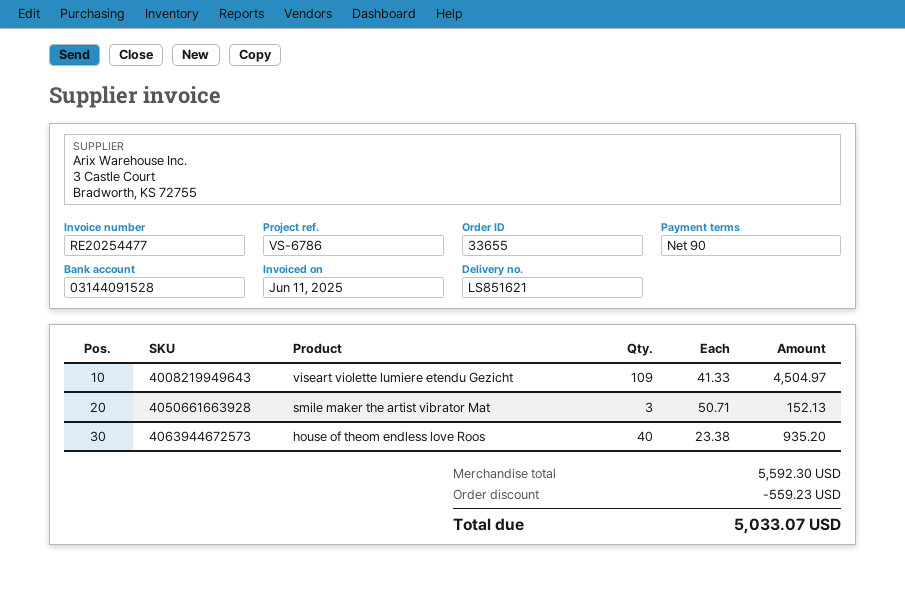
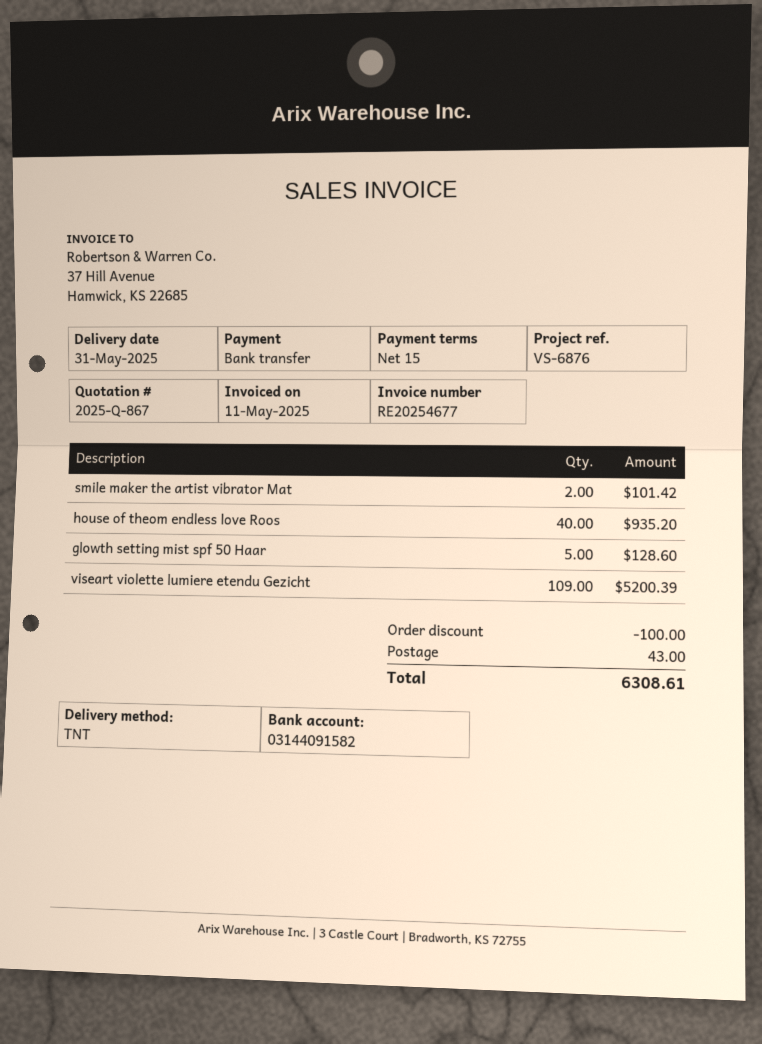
invoice number: RE20254477 -> RE20254677
invoice date: 2025-06-11 -> 2025-05-11
payment terms: 90 days -> 15 days
reference: VS-6786 -> VS-6876
bank account: 03144091528 -> 03144091582
viseart violette lumiere etendu Gezicht: 109 for 4504.97 -> 109 for 5200.39
smile maker the artist vibrator Mat: 3 for 152.13 -> 2 for 101.42
glowth setting mist spf 50 Haar: none -> 5 for 128.60
discount: 559.23 -> 100.00
shipping: none -> 43.00
total: 5033.07 -> 6308.61

